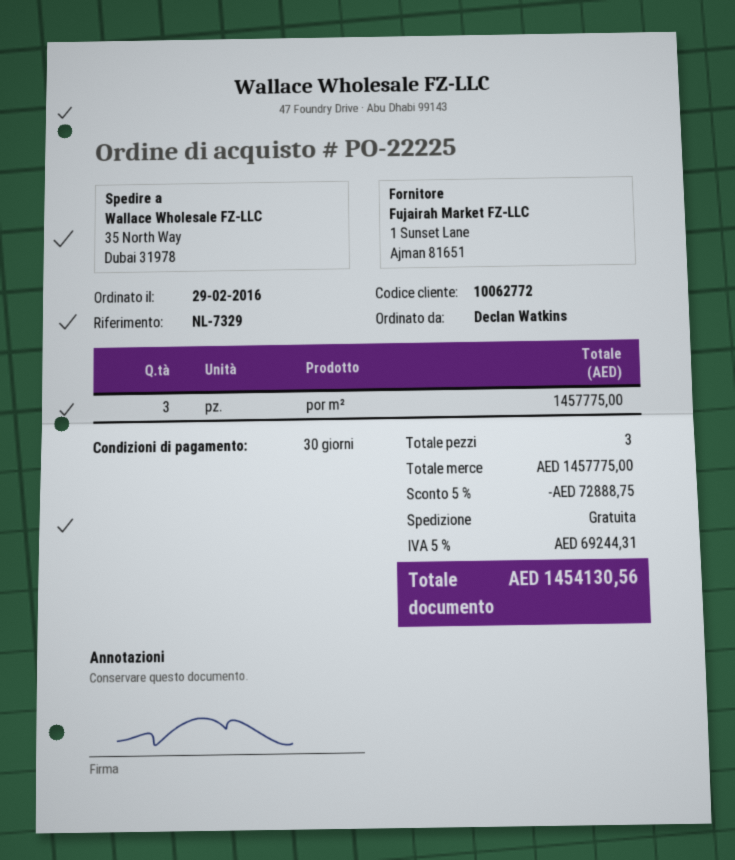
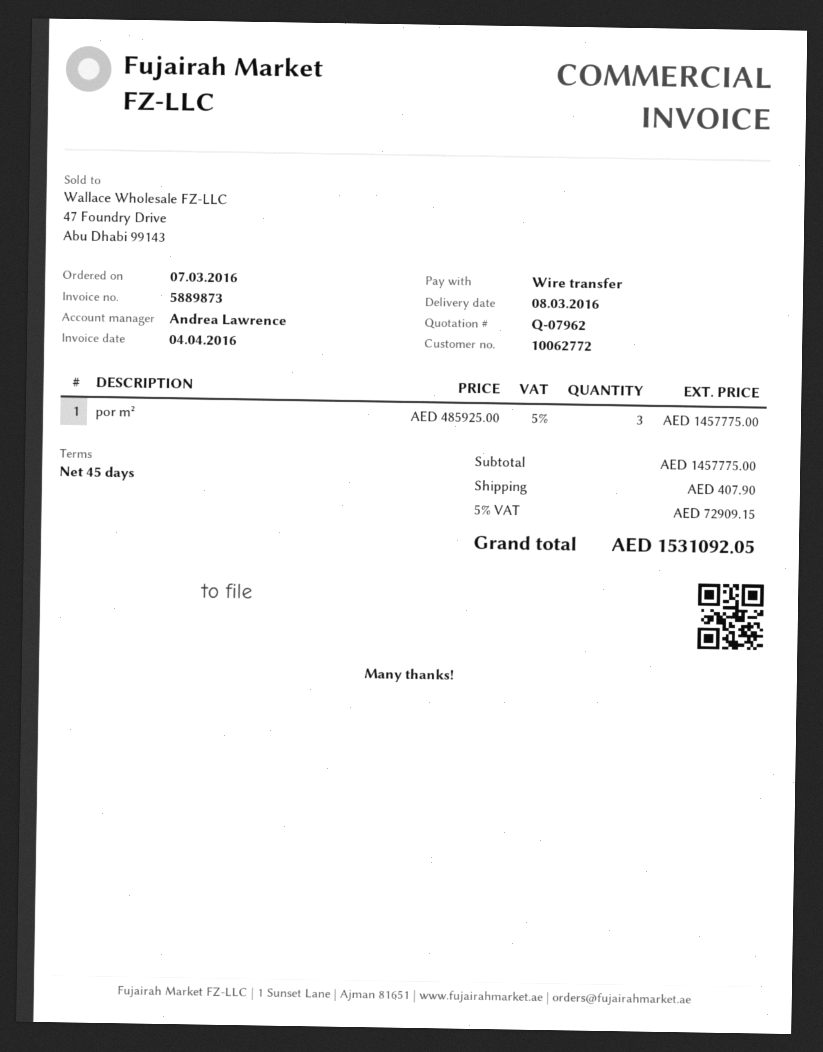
order date: 2016-02-29 -> 2016-03-07
payment terms: 30 days -> 45 days
discount: 5% = 72888.75 -> none
shipping: 0.00 -> 407.90
tax: 5% = 69244.31 -> 5% = 72909.15
total: 1454130.56 -> 1531092.05

